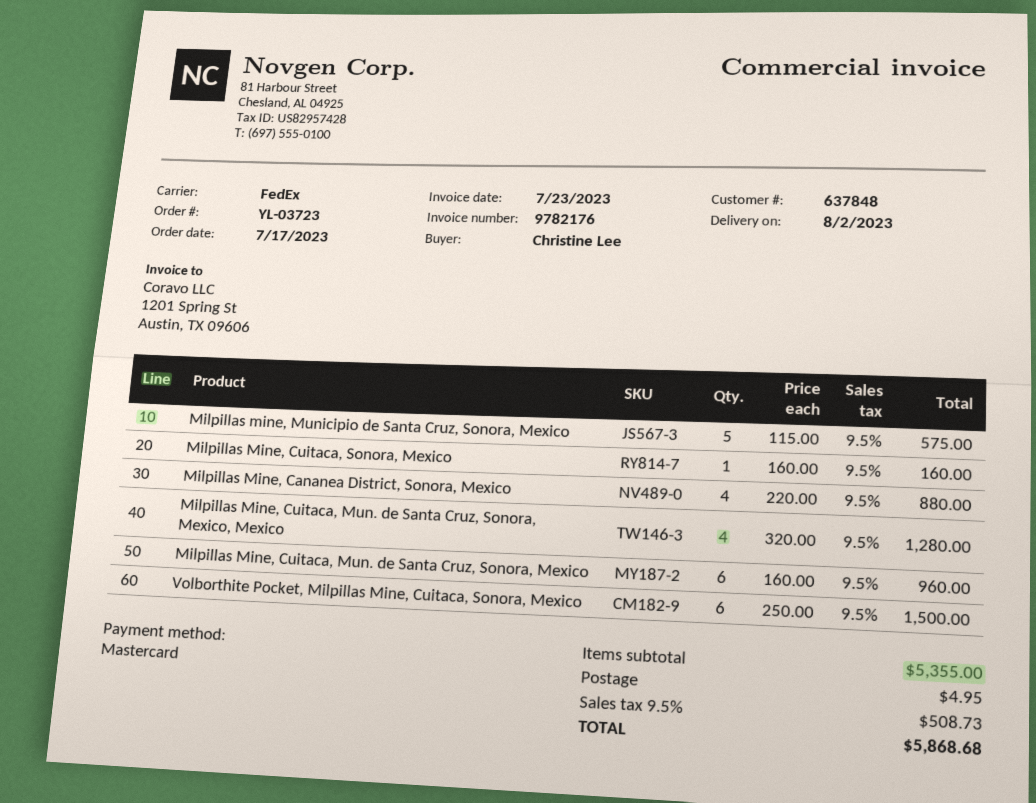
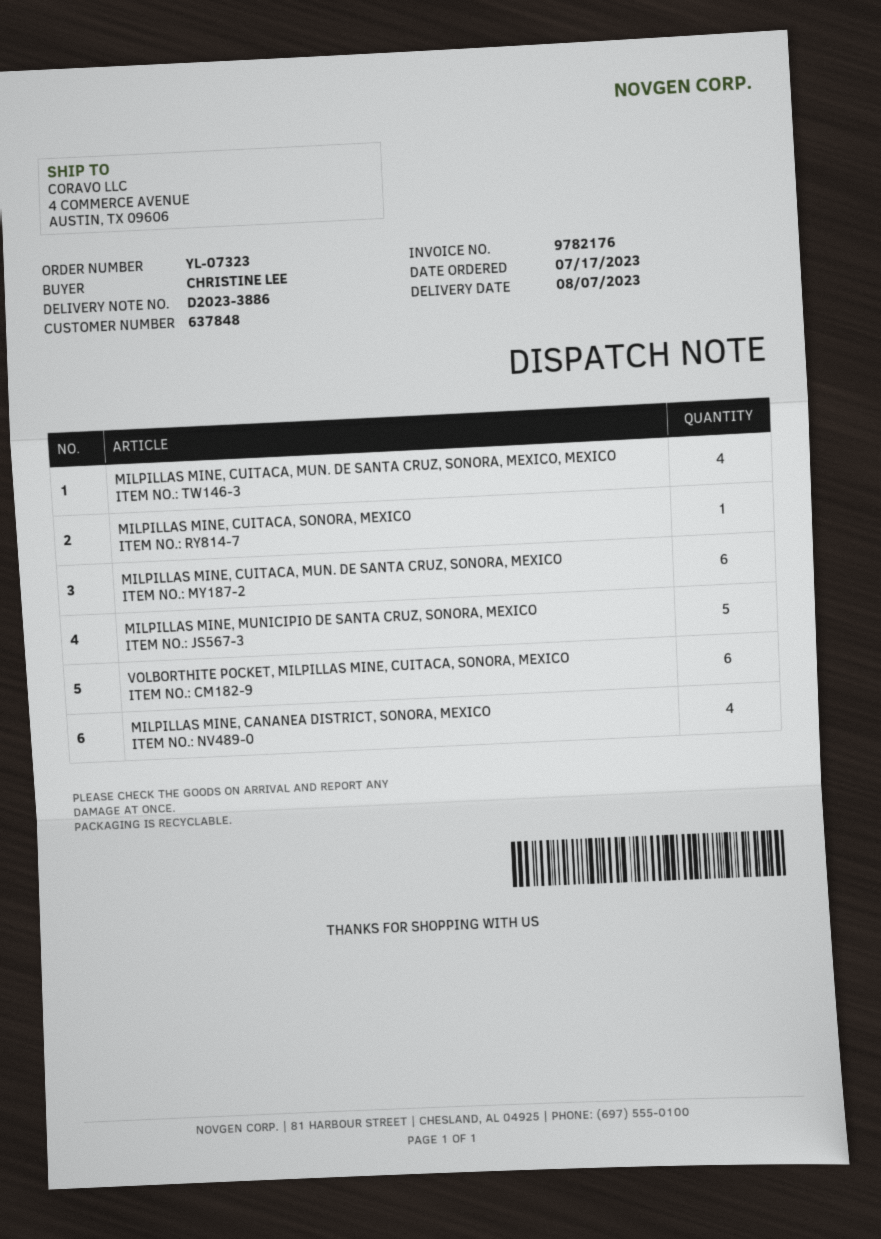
order number: YL-03723 -> YL-07323
delivery date: 2023-08-02 -> 2023-08-07

